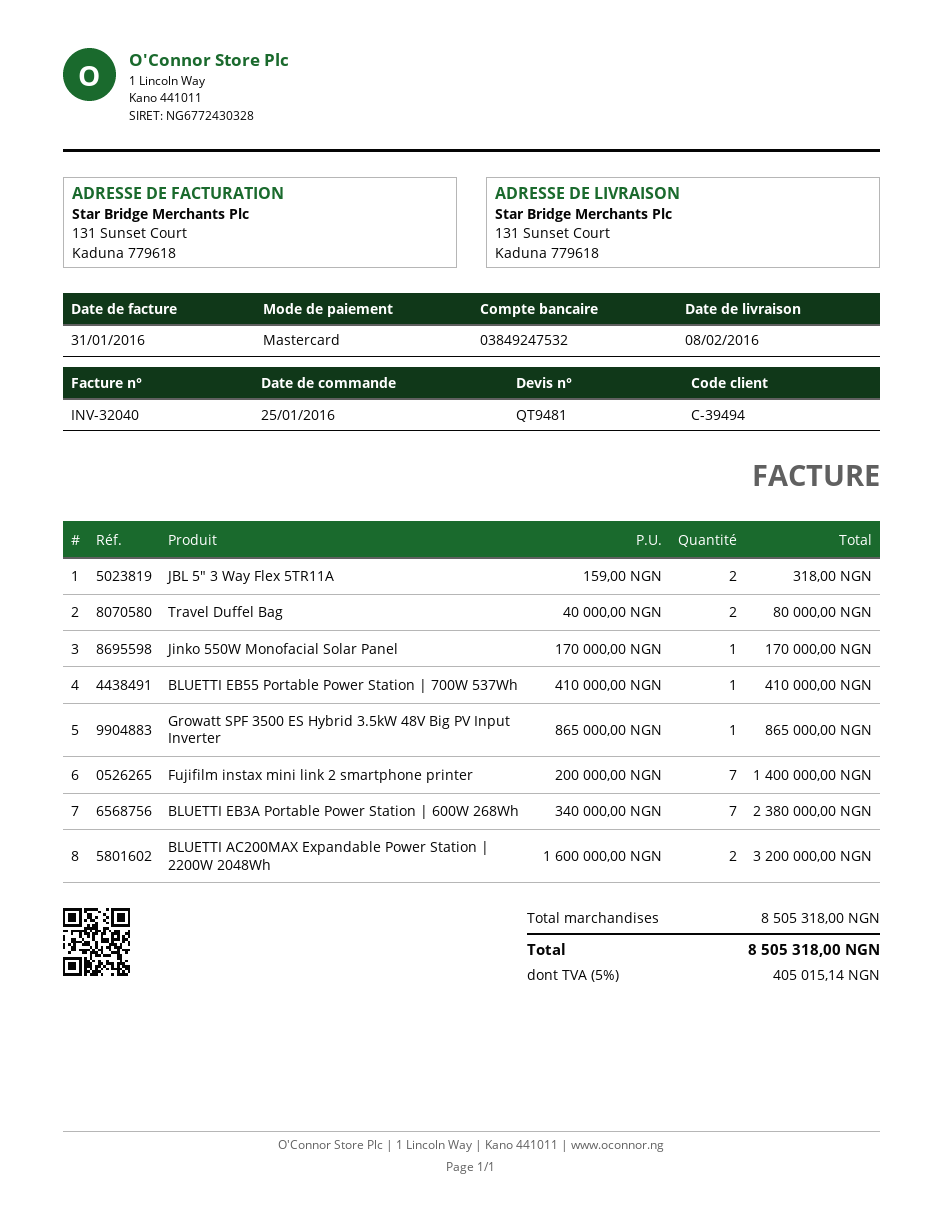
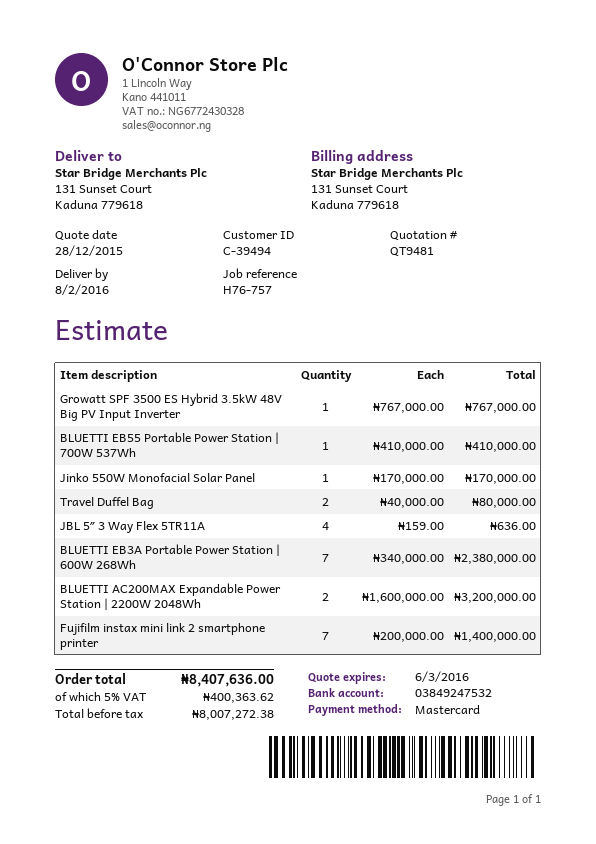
JBL 5″ 3 Way Flex 5TR11A: 2 x 159.00 = 318.00 -> 4 x 159.00 = 636.00
Growatt SPF 3500 ES Hybrid 3.5kW 48V Big PV Input Inverter: 1 x 865000.00 = 865000.00 -> 1 x 767000.00 = 767000.00
tax: 5% = 405015.14 -> 5% = 400363.62
total: 8505318.00 -> 8407636.00

